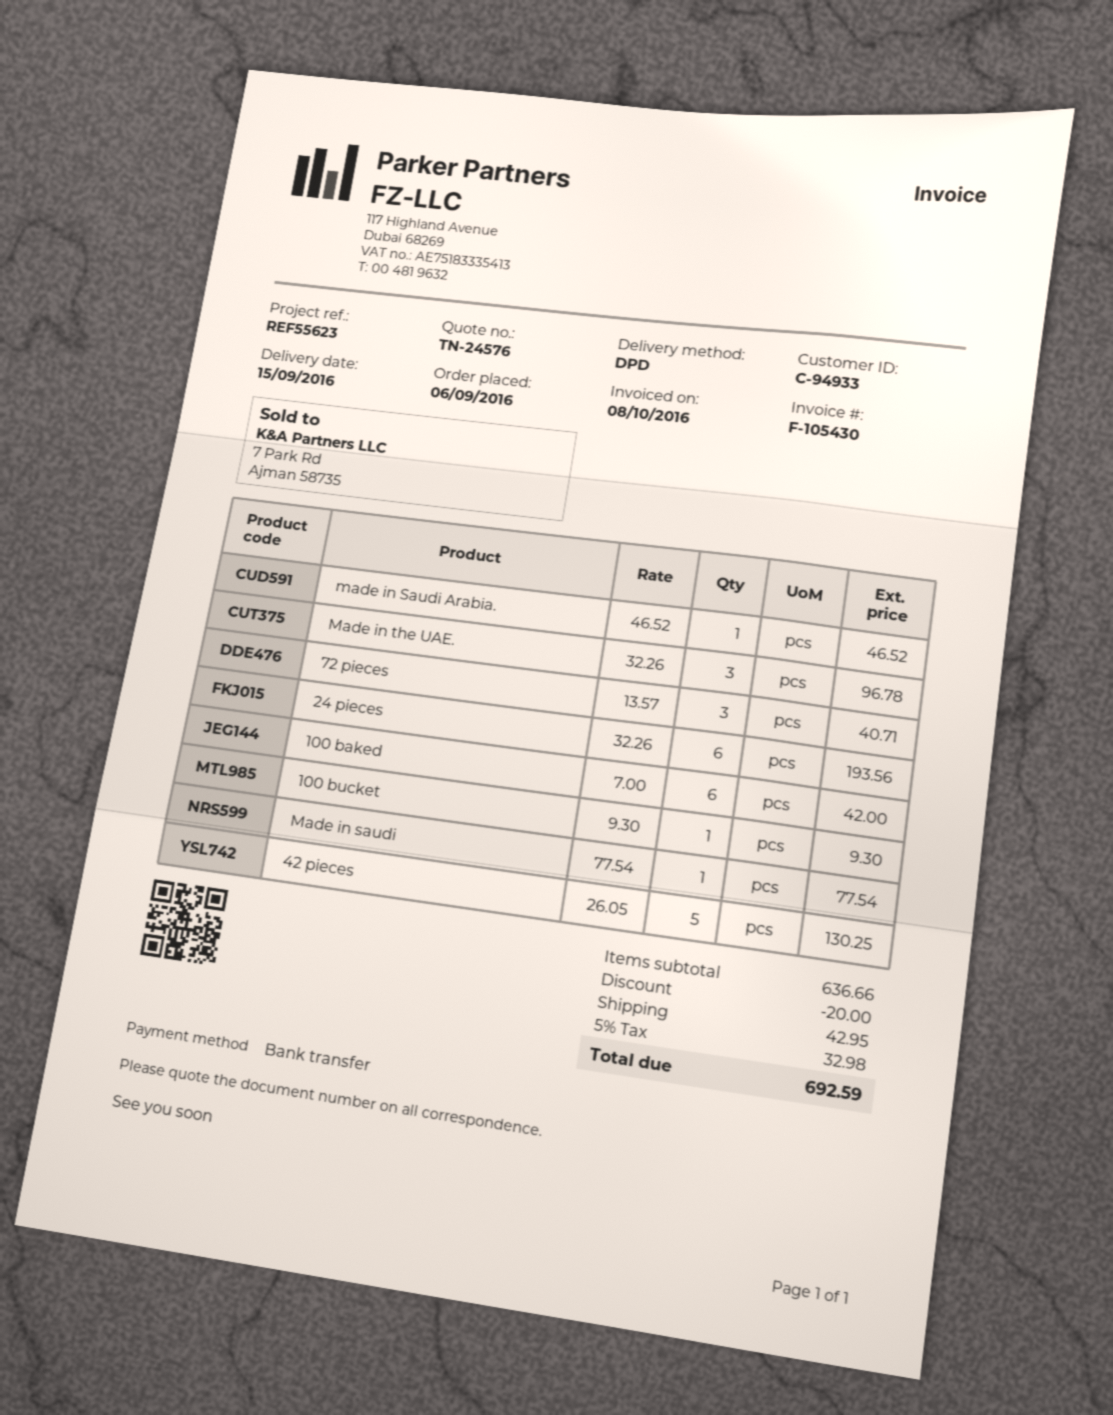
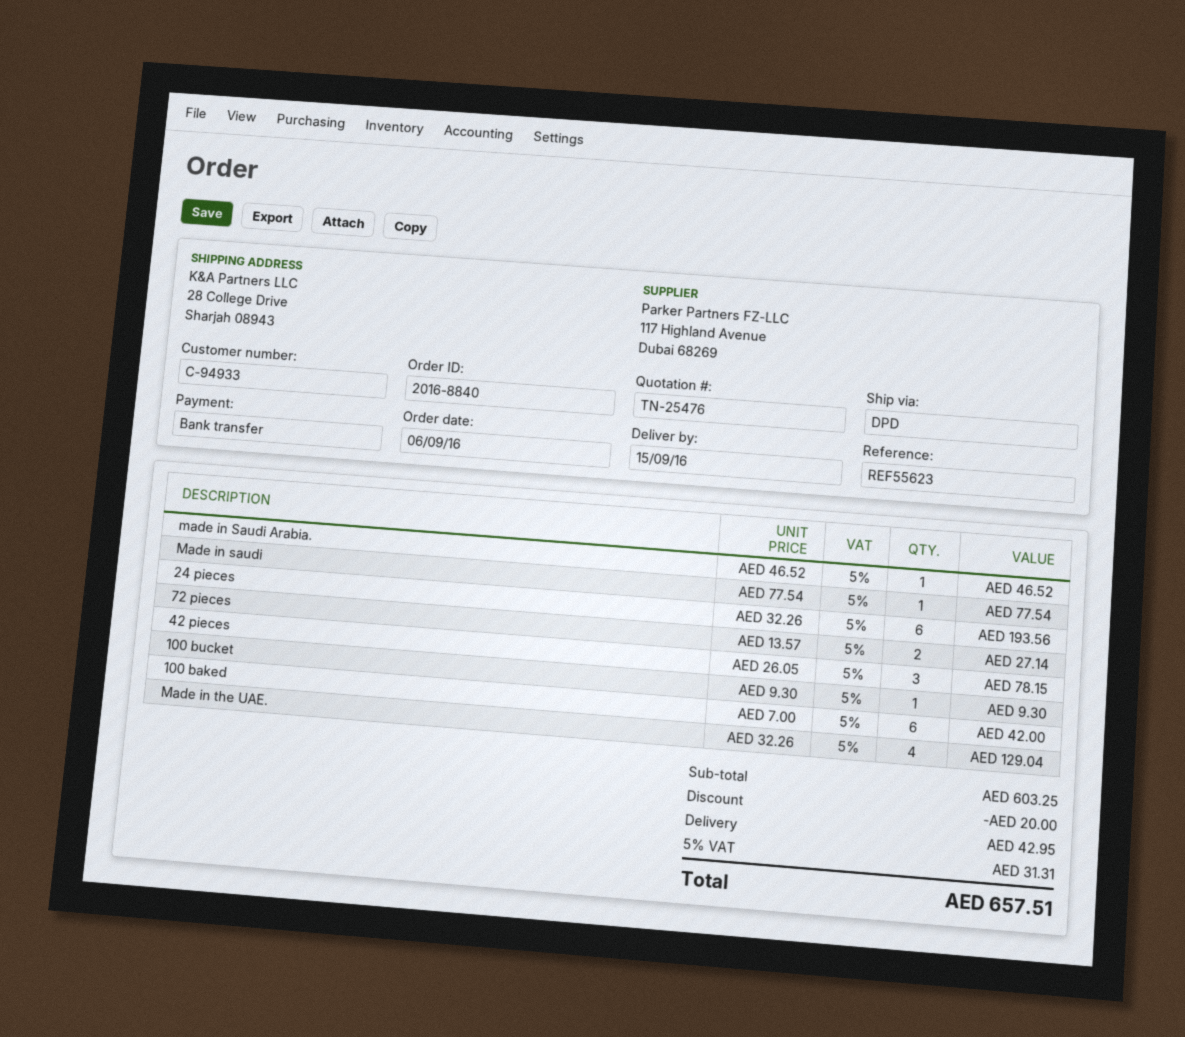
quote number: TN-24576 -> TN-25476
Made in the UAE.: 3 x 32.26 = 96.78 -> 4 x 32.26 = 129.04
72 pieces: 3 x 13.57 = 40.71 -> 2 x 13.57 = 27.14
42 pieces: 5 x 26.05 = 130.25 -> 3 x 26.05 = 78.15
subtotal: 636.66 -> 603.25
tax: 5% = 32.98 -> 5% = 31.31
total: 692.59 -> 657.51

